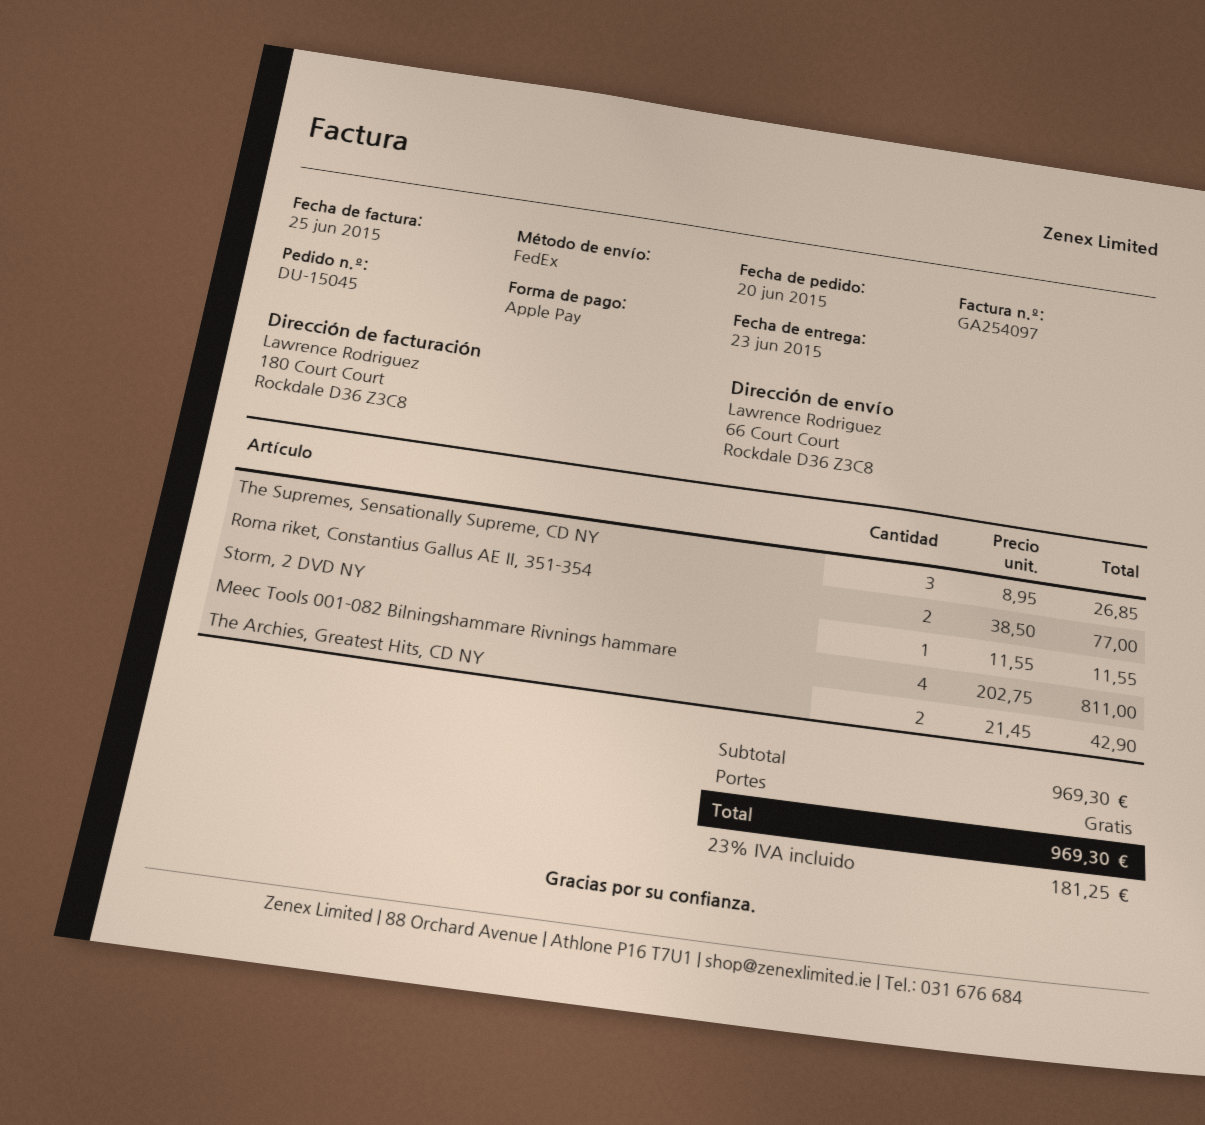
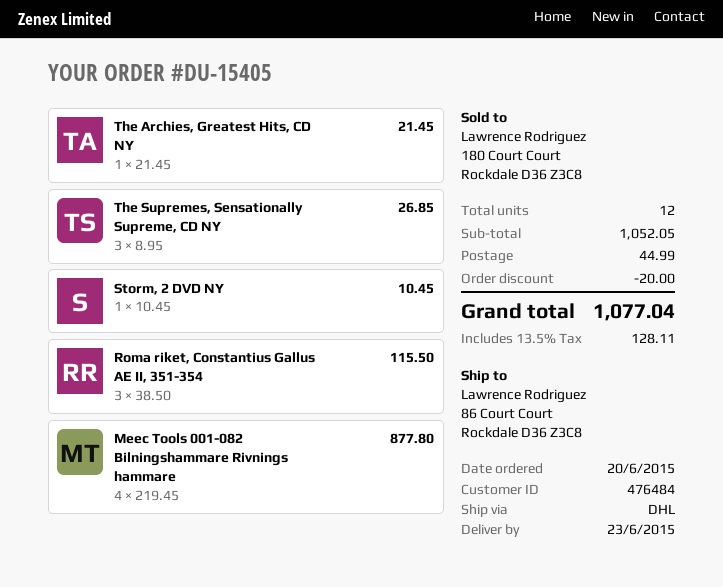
order number: DU-15045 -> DU-15405
shipping method: FedEx -> DHL
ship to: 66 Court Court, Rockdale D36 Z3C8 -> 86 Court Court, Rockdale D36 Z3C8
Roma riket, Constantius Gallus AE II, 351-354: 2 x 38.50 = 77.00 -> 3 x 38.50 = 115.50
Storm, 2 DVD NY: 1 x 11.55 = 11.55 -> 1 x 10.45 = 10.45
Meec Tools 001-082 Bilningshammare Rivnings hammare: 4 x 202.75 = 811.00 -> 4 x 219.45 = 877.80
The Archies, Greatest Hits, CD NY: 2 x 21.45 = 42.90 -> 1 x 21.45 = 21.45
subtotal: 969.30 -> 1052.05
discount: none -> 20.00
shipping: 0.00 -> 44.99
tax: 23% = 181.25 -> 13.5% = 128.11
total: 969.30 -> 1077.04

